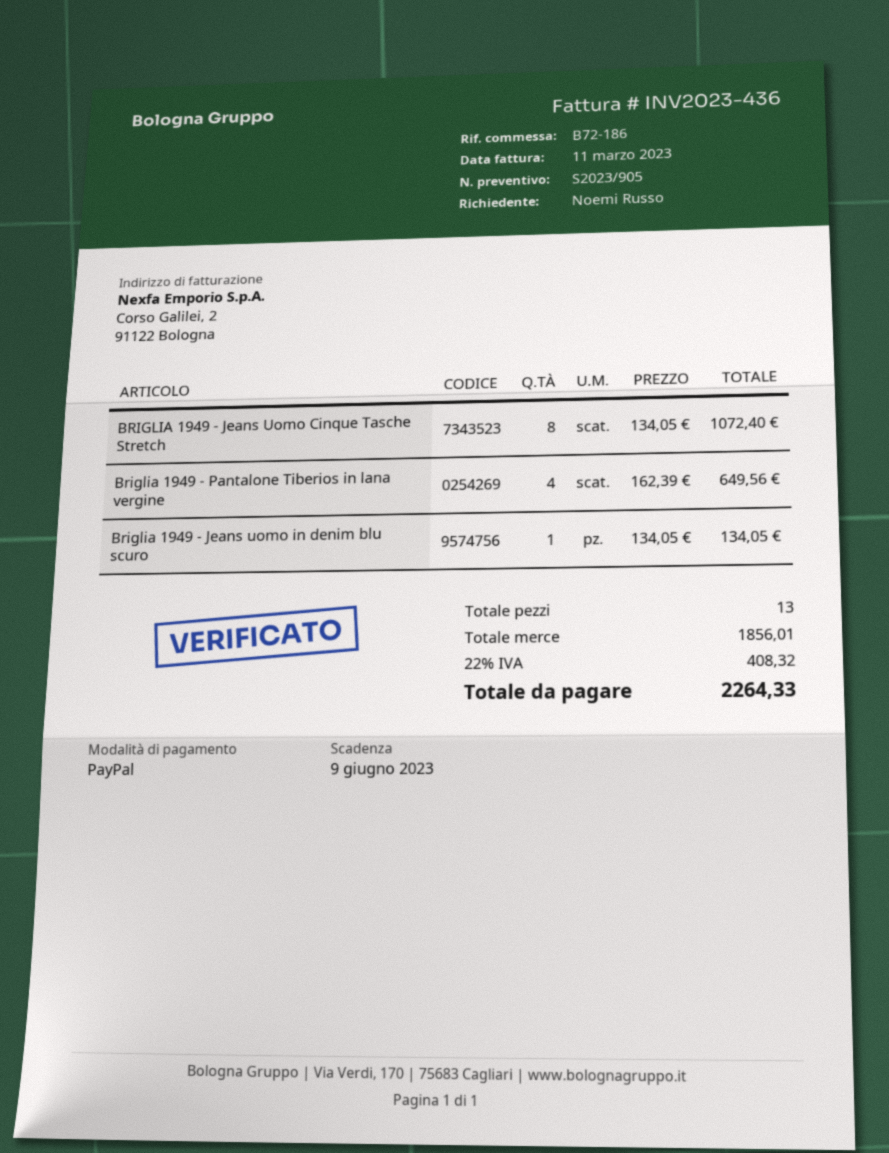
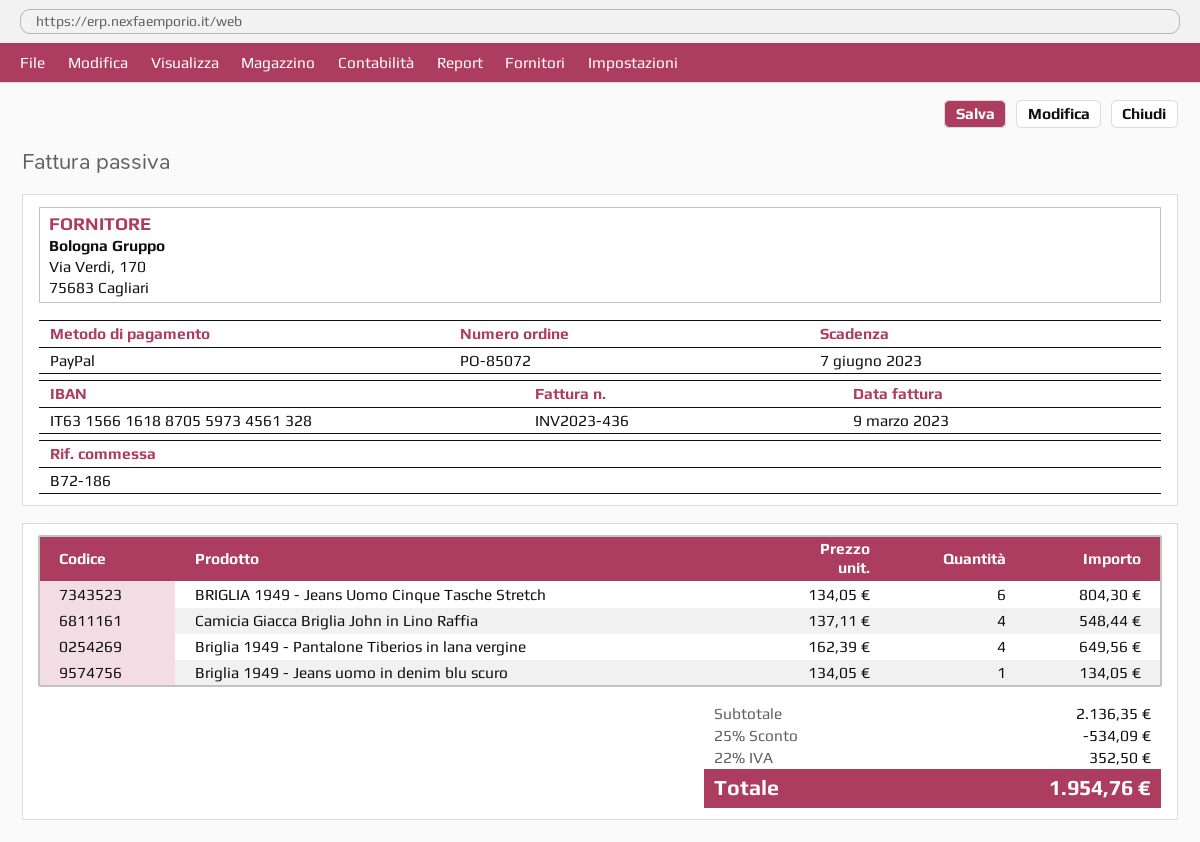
invoice date: 2023-03-11 -> 2023-03-09
due date: 2023-06-09 -> 2023-06-07
BRIGLIA 1949 - Jeans Uomo Cinque Tasche Stretch: 8 x 134.05 = 1072.40 -> 6 x 134.05 = 804.30
Camicia Giacca Briglia John in Lino Raffia: none -> 4 x 137.11 = 548.44
subtotal: 1856.01 -> 2136.35
discount: none -> 25% = 534.09
tax: 22% = 408.32 -> 22% = 352.50
total: 2264.33 -> 1954.76

